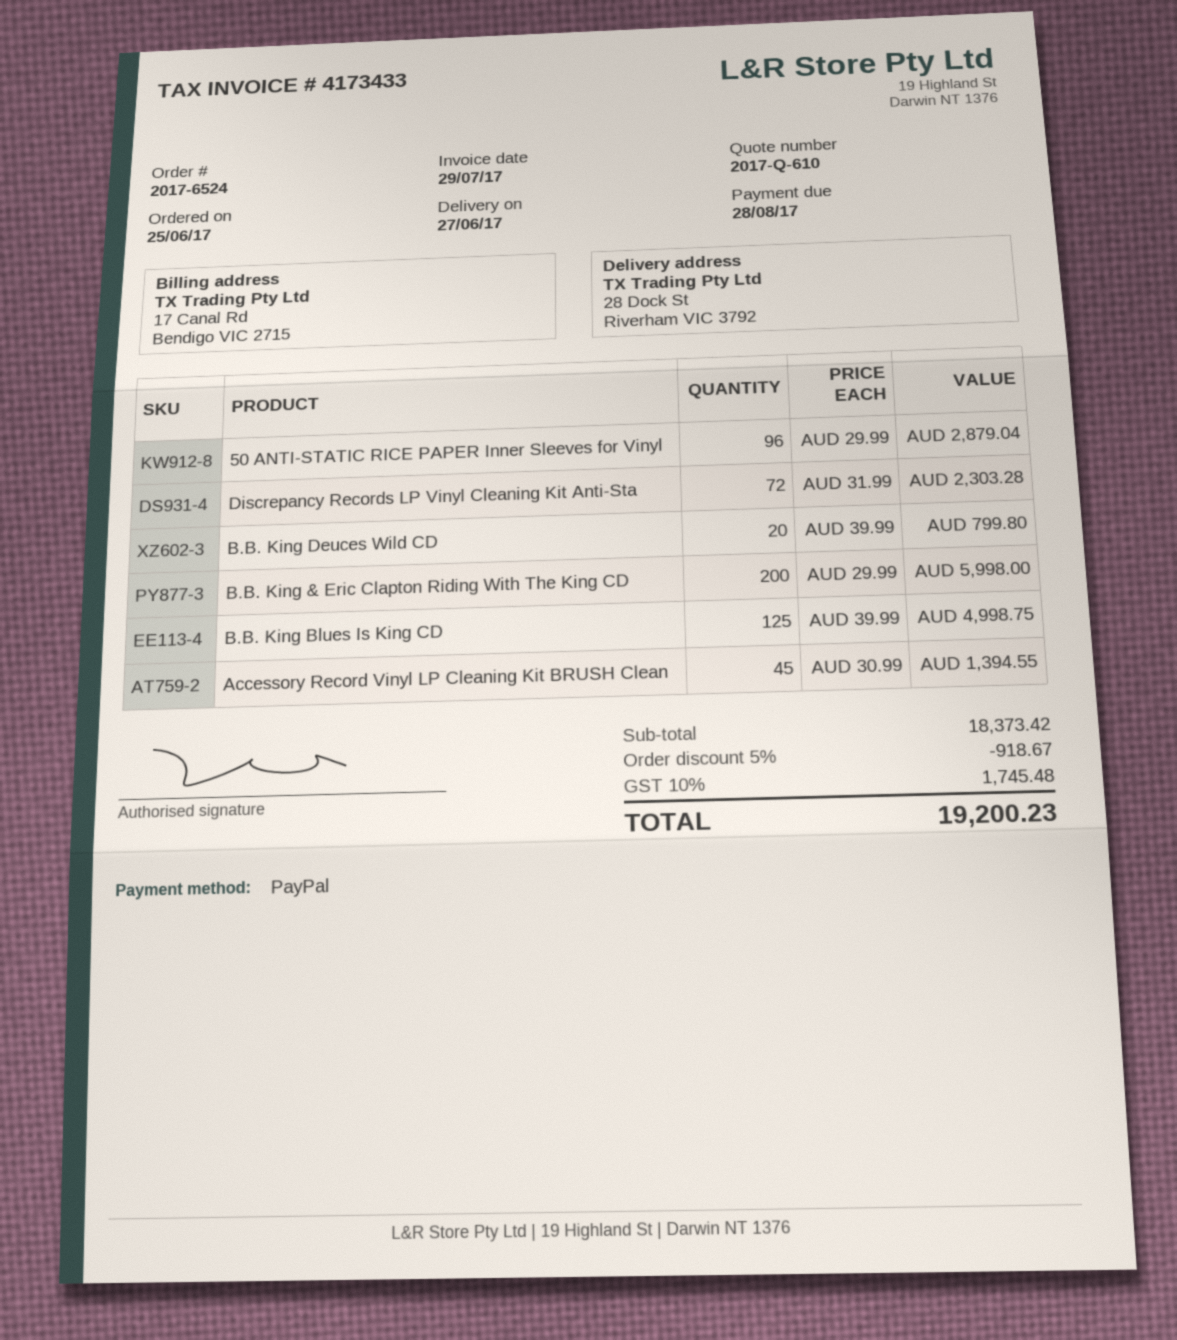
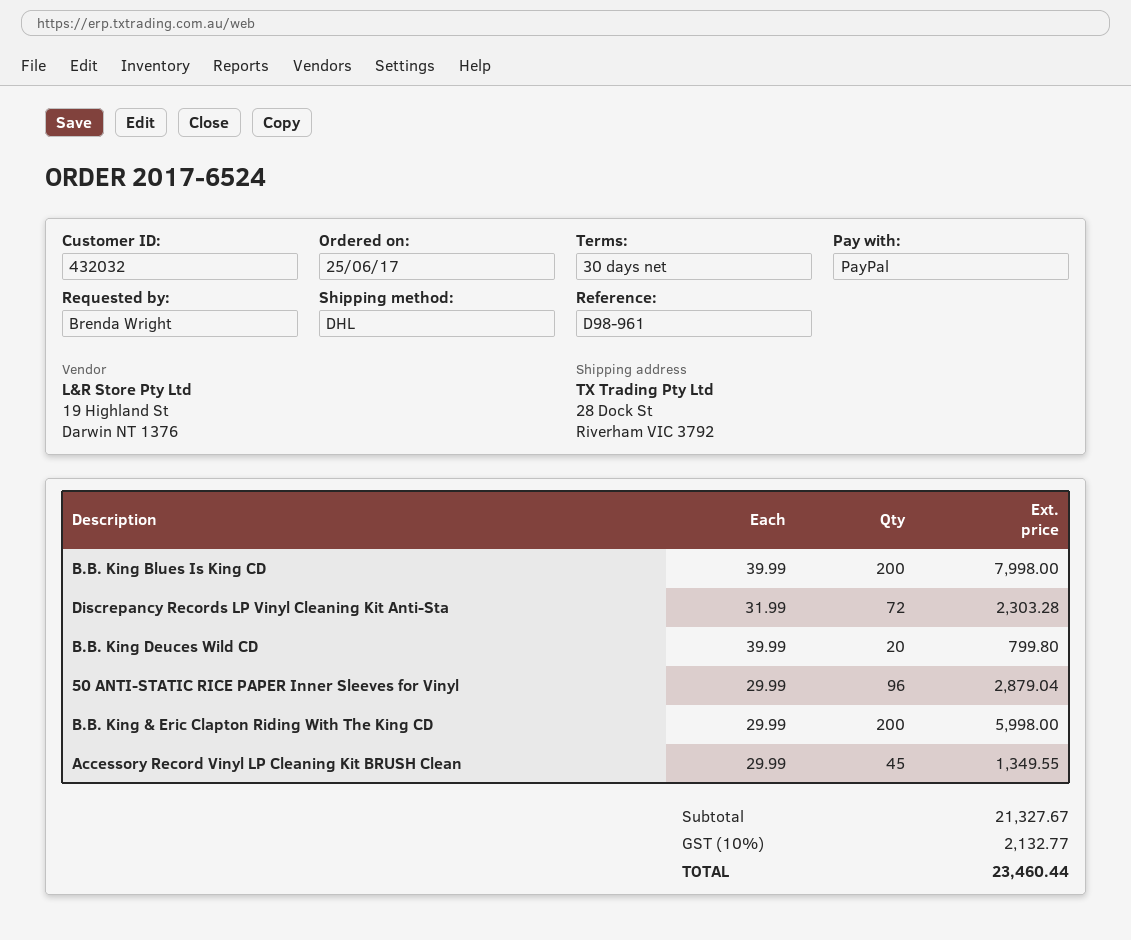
B.B. King Blues Is King CD: 125 x 39.99 = 4998.75 -> 200 x 39.99 = 7998.00
Accessory Record Vinyl LP Cleaning Kit BRUSH Clean: 45 x 30.99 = 1394.55 -> 45 x 29.99 = 1349.55
subtotal: 18373.42 -> 21327.67
discount: 5% = 918.67 -> none
tax: 10% = 1745.48 -> 10% = 2132.77
total: 19200.23 -> 23460.44

